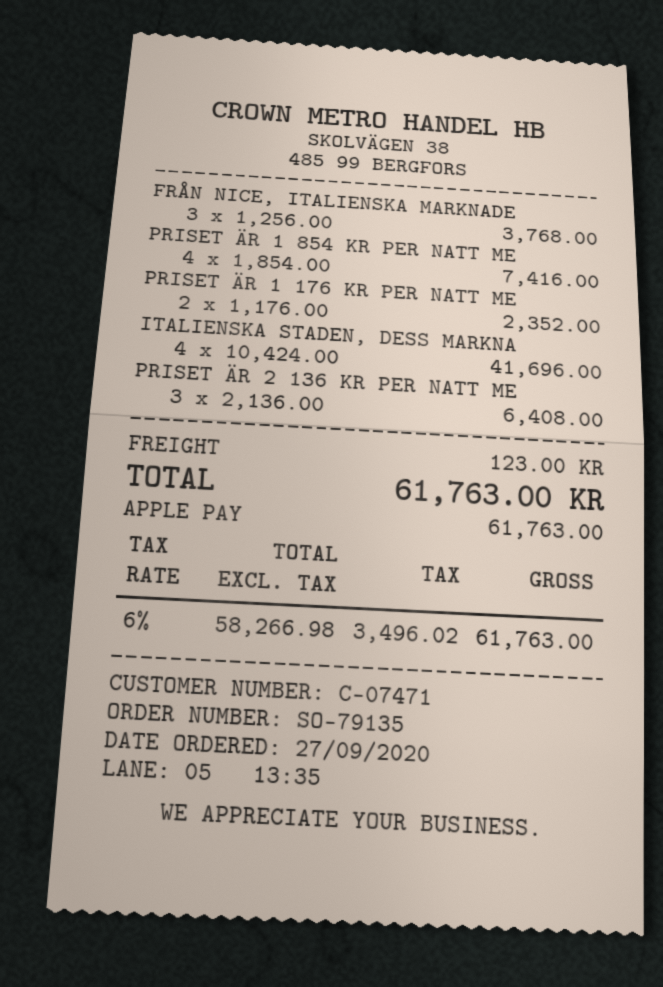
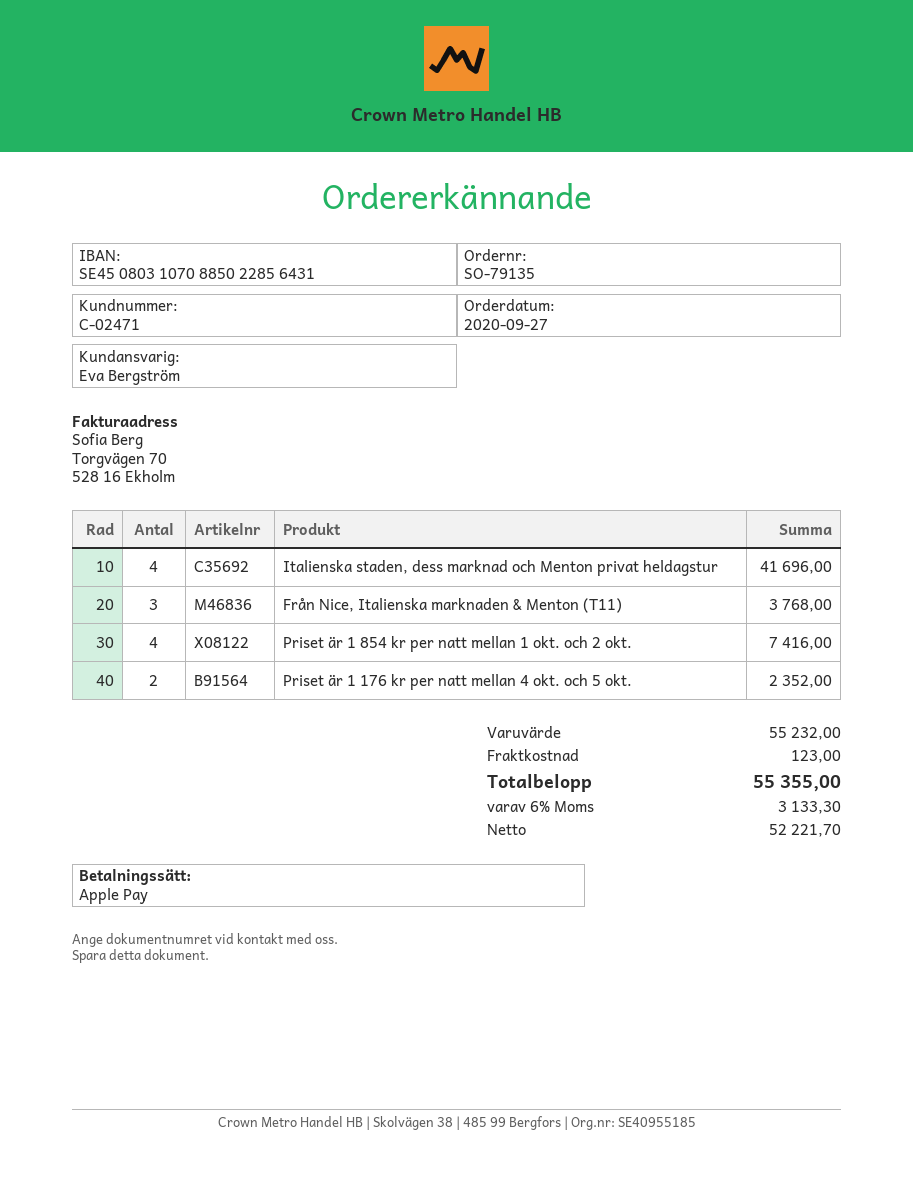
customer number: C-07471 -> C-02471
PRISET ÄR 2 136 KR PER NATT ME: 3 for 6408.00 -> none
net: 58266.98 -> 52221.70
tax: 6% = 3496.02 -> 6% = 3133.30
total: 61763.00 -> 55355.00

